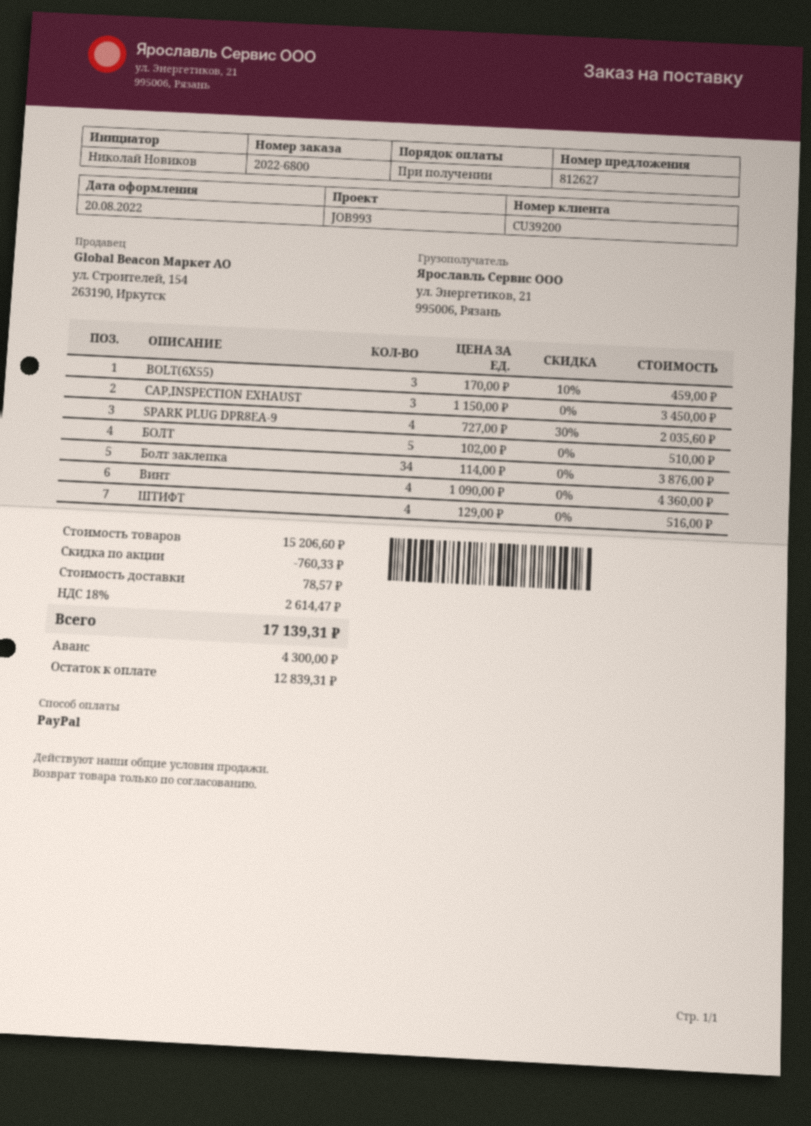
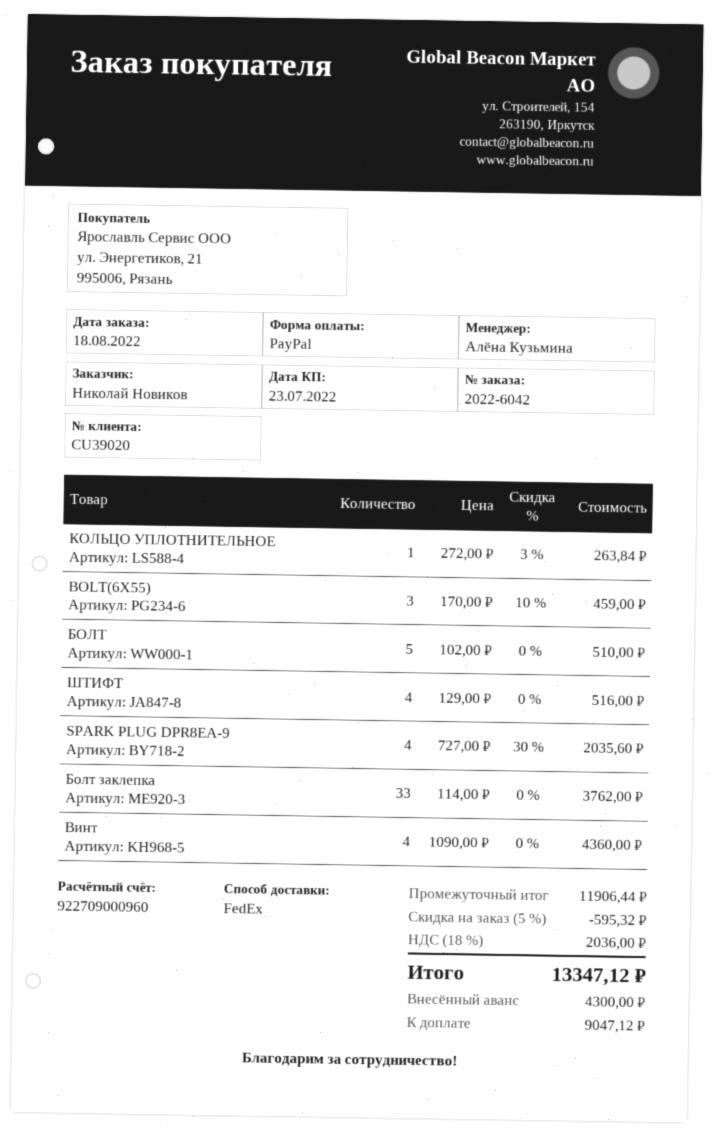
order number: 2022-6800 -> 2022-6042
order date: 2022-08-20 -> 2022-08-18
customer number: CU39200 -> CU39020
CAP,INSPECTION EXHAUST: 3 x 1150.00 = 3450.00 -> none
Болт заклепка: 34 x 114.00 = 3876.00 -> 33 x 114.00 = 3762.00
КОЛЬЦО УПЛОТНИТЕЛЬНОЕ: none -> 1 x 272.00 - 3% = 263.84
subtotal: 15206.60 -> 11906.44
discount: 760.33 -> 595.32
shipping: 78.57 -> none
tax: 18% = 2614.47 -> 18% = 2036.00
total: 17139.31 -> 13347.12
balance: 12839.31 -> 9047.12

